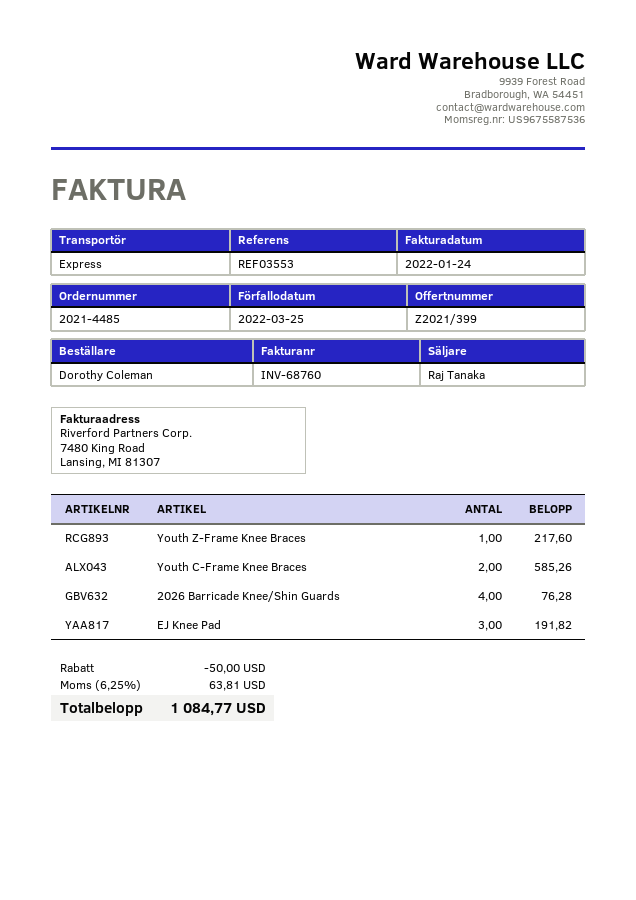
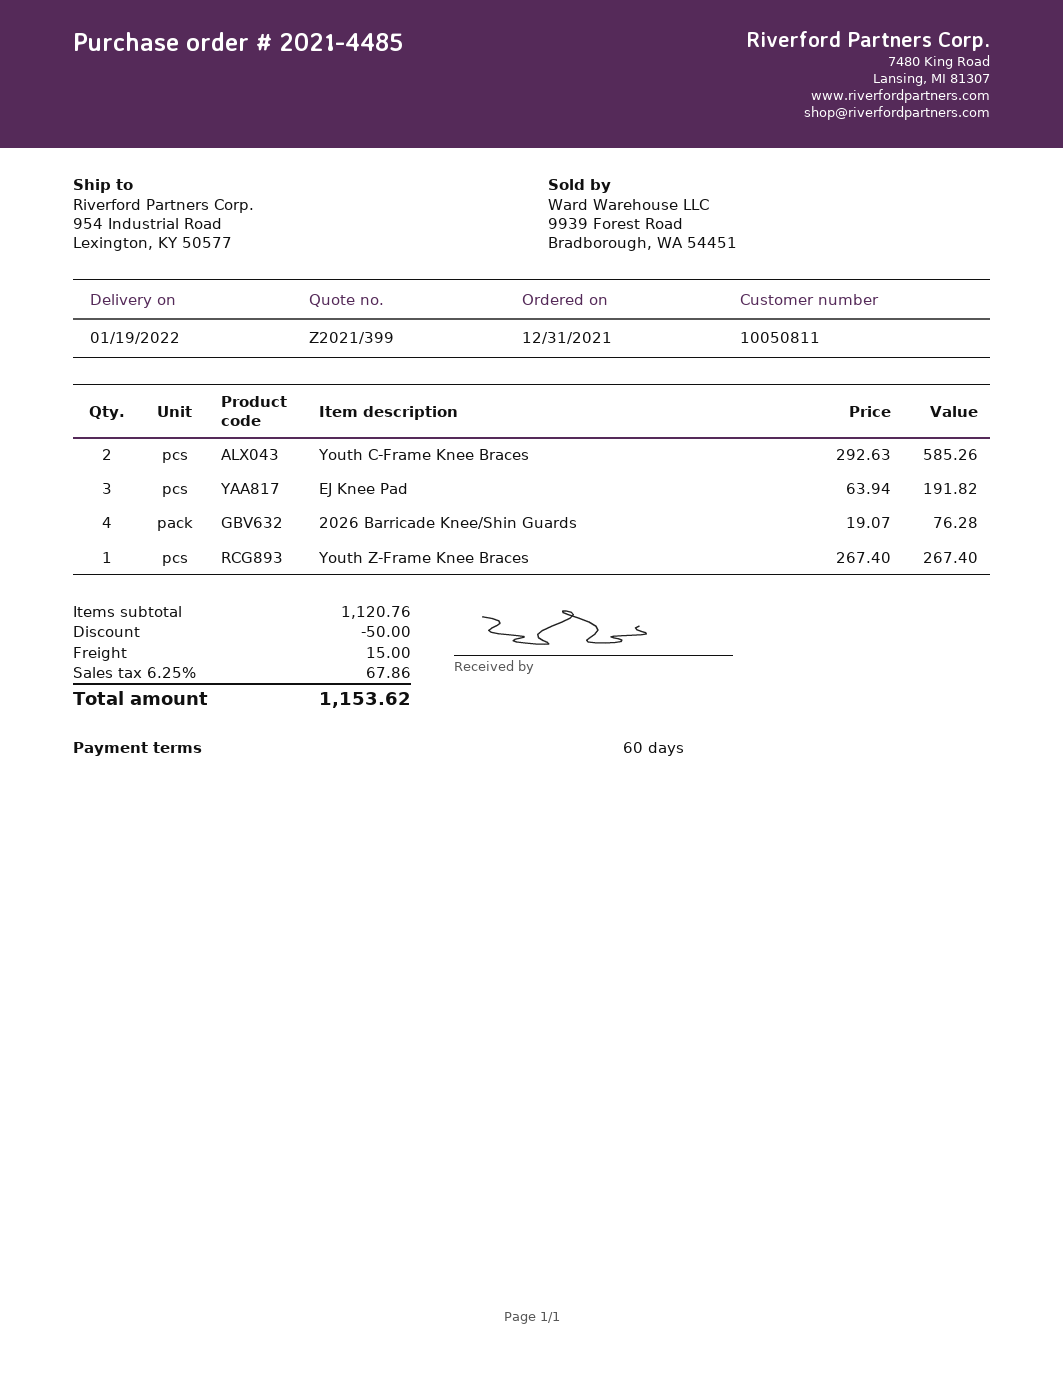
Youth Z-Frame Knee Braces: 1 for 217.60 -> 1 for 267.40
shipping: none -> 15.00
tax: 6.25% = 63.81 -> 6.25% = 67.86
total: 1084.77 -> 1153.62

